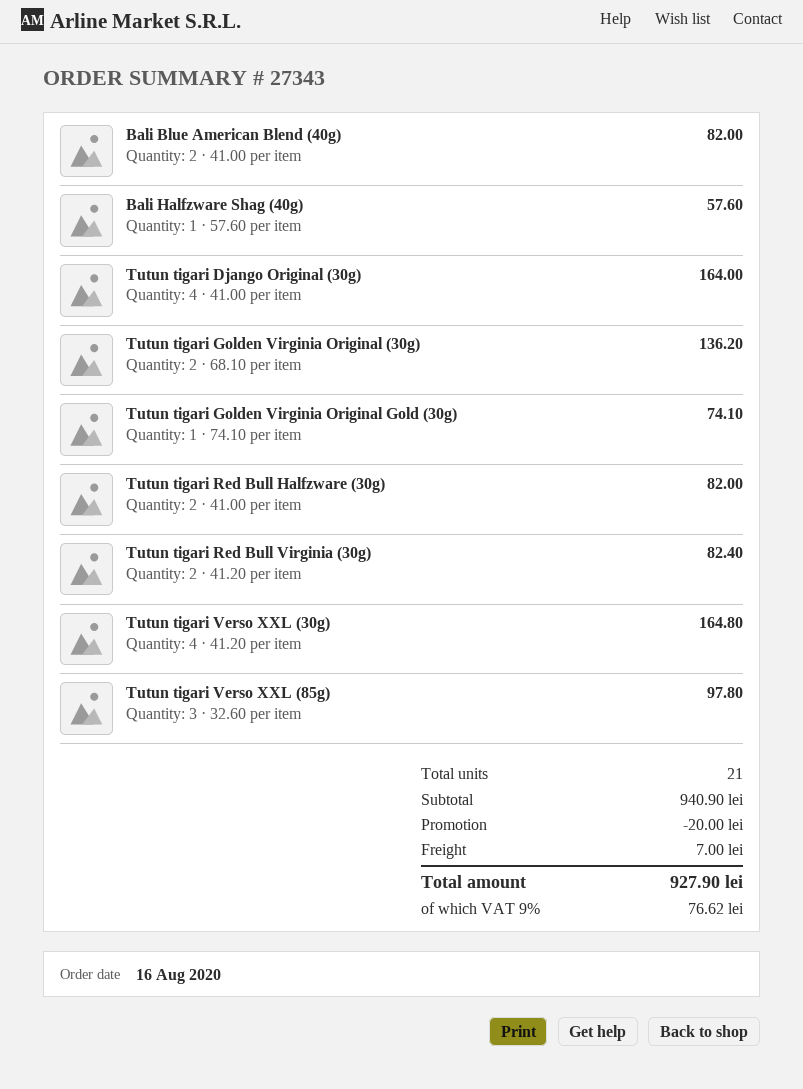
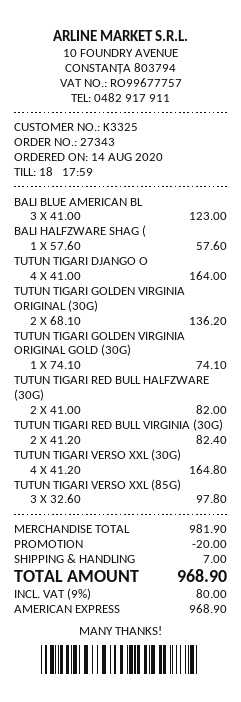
order date: 2020-08-16 -> 2020-08-14
Bali Blue American Blend (40g): 2 x 41.00 = 82.00 -> 3 x 41.00 = 123.00
subtotal: 940.90 -> 981.90
tax: 9% = 76.62 -> 9% = 80.00
total: 927.90 -> 968.90

